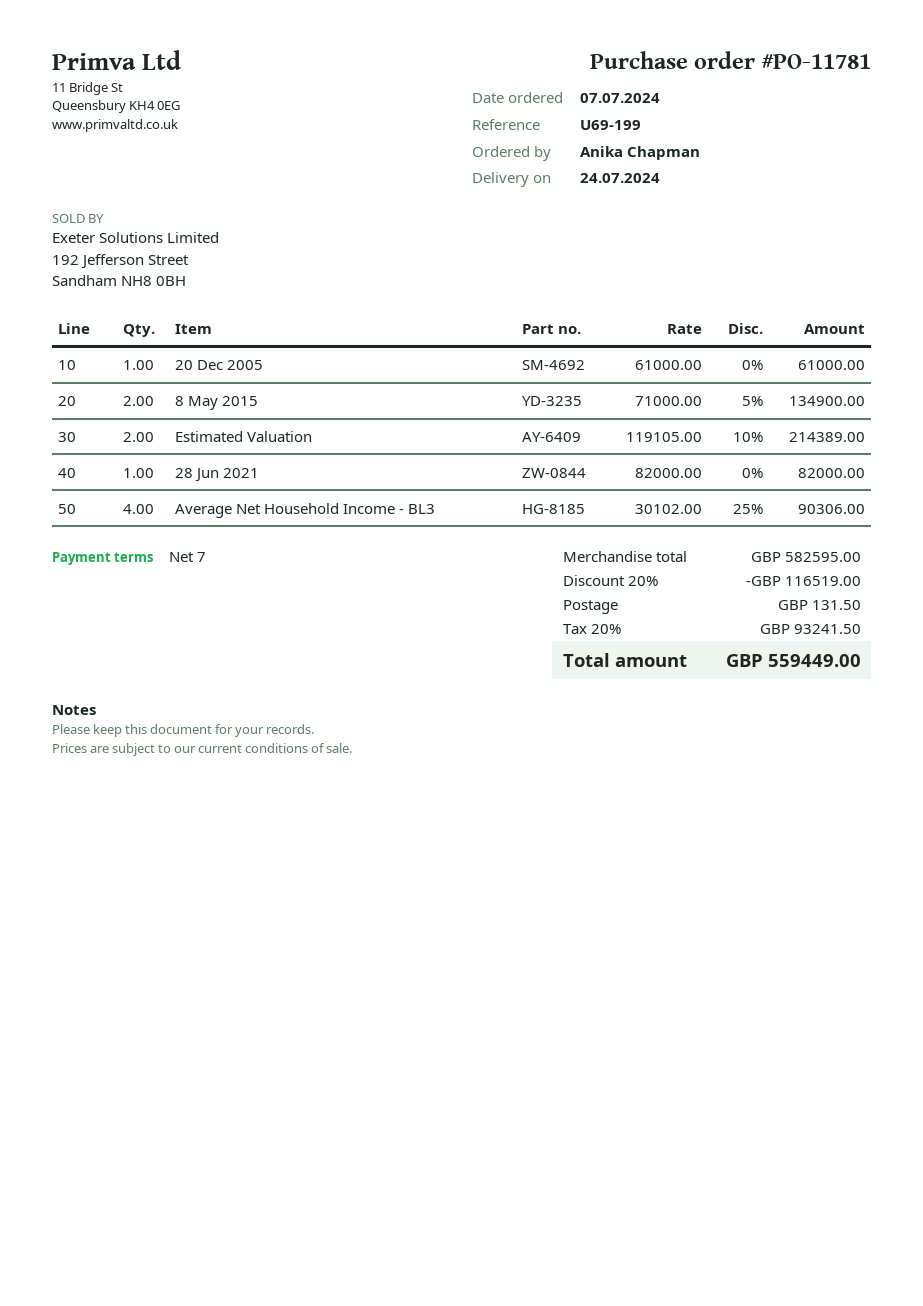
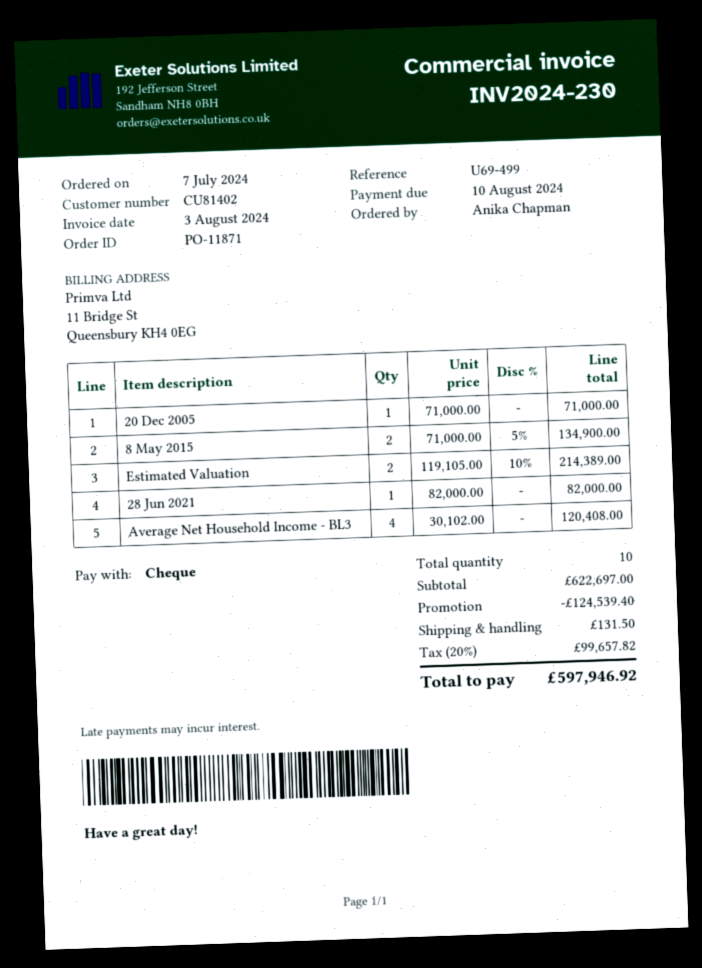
order number: PO-11781 -> PO-11871
reference: U69-199 -> U69-499
20 Dec 2005: 1 x 61000.00 = 61000.00 -> 1 x 71000.00 = 71000.00
Average Net Household Income - BL3: 4 x 30102.00 - 25% = 90306.00 -> 4 x 30102.00 = 120408.00
subtotal: 582595.00 -> 622697.00
discount: 116519.00 -> 124539.40
tax: 20% = 93241.50 -> 20% = 99657.82
total: 559449.00 -> 597946.92

